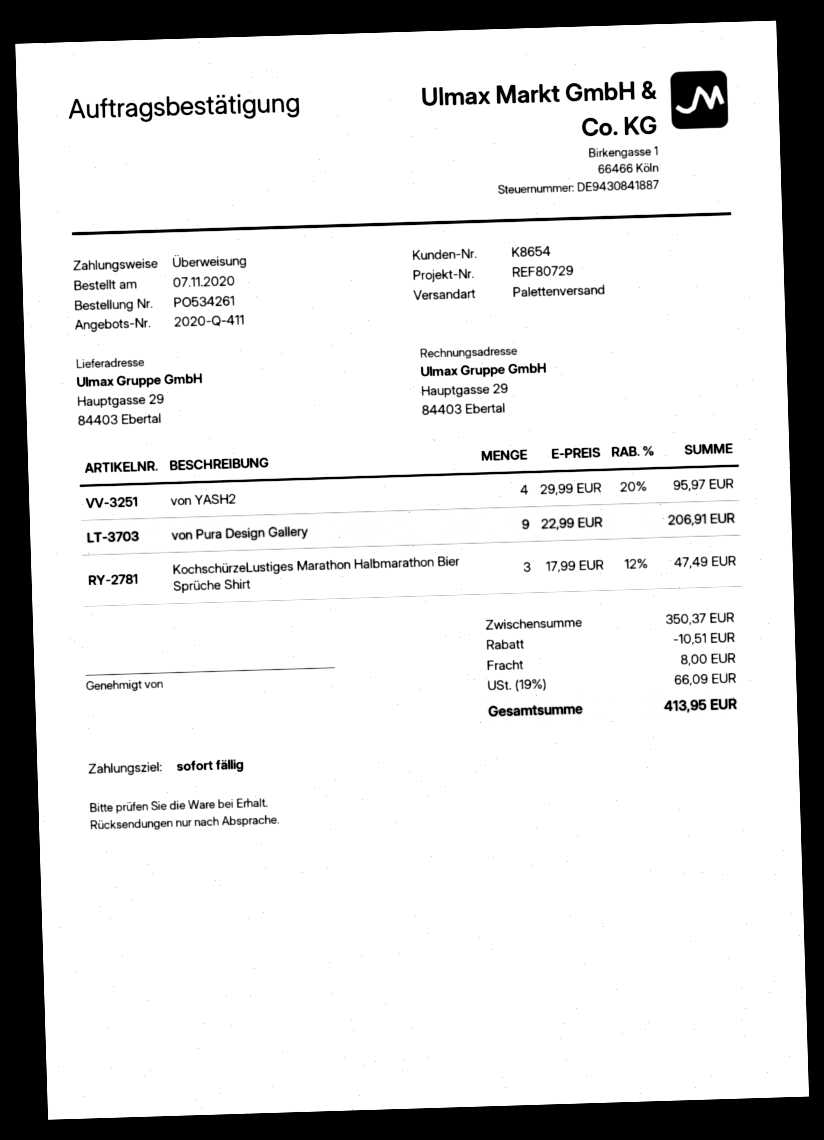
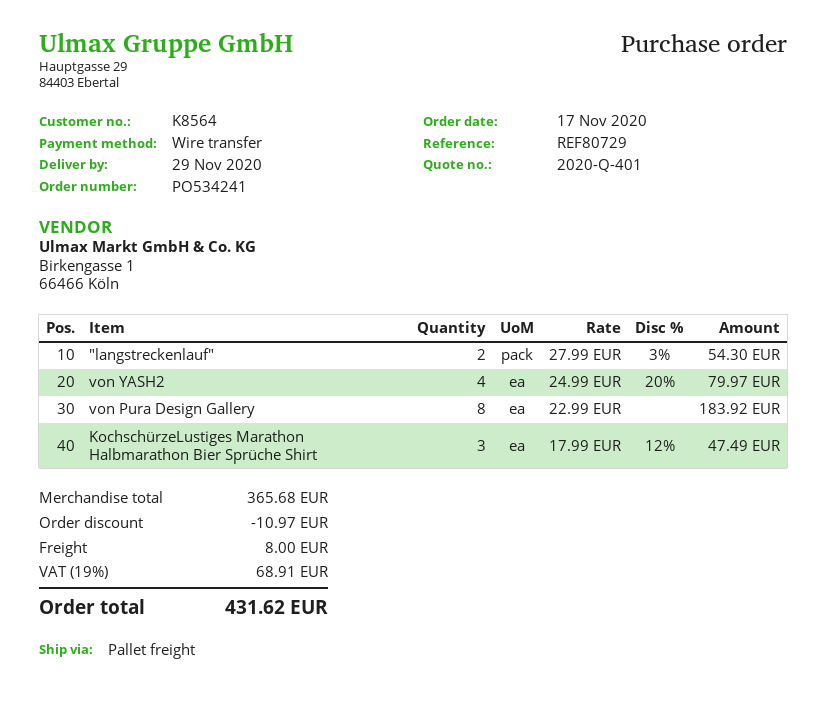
quote number: 2020-Q-411 -> 2020-Q-401
order number: PO534261 -> PO534241
order date: 2020-11-07 -> 2020-11-17
customer number: K8654 -> K8564
von YASH2: 4 x 29.99 - 20% = 95.97 -> 4 x 24.99 - 20% = 79.97
von Pura Design Gallery: 9 x 22.99 = 206.91 -> 8 x 22.99 = 183.92
"langstreckenlauf": none -> 2 x 27.99 - 3% = 54.30
subtotal: 350.37 -> 365.68
discount: 10.51 -> 10.97
tax: 19% = 66.09 -> 19% = 68.91
total: 413.95 -> 431.62

